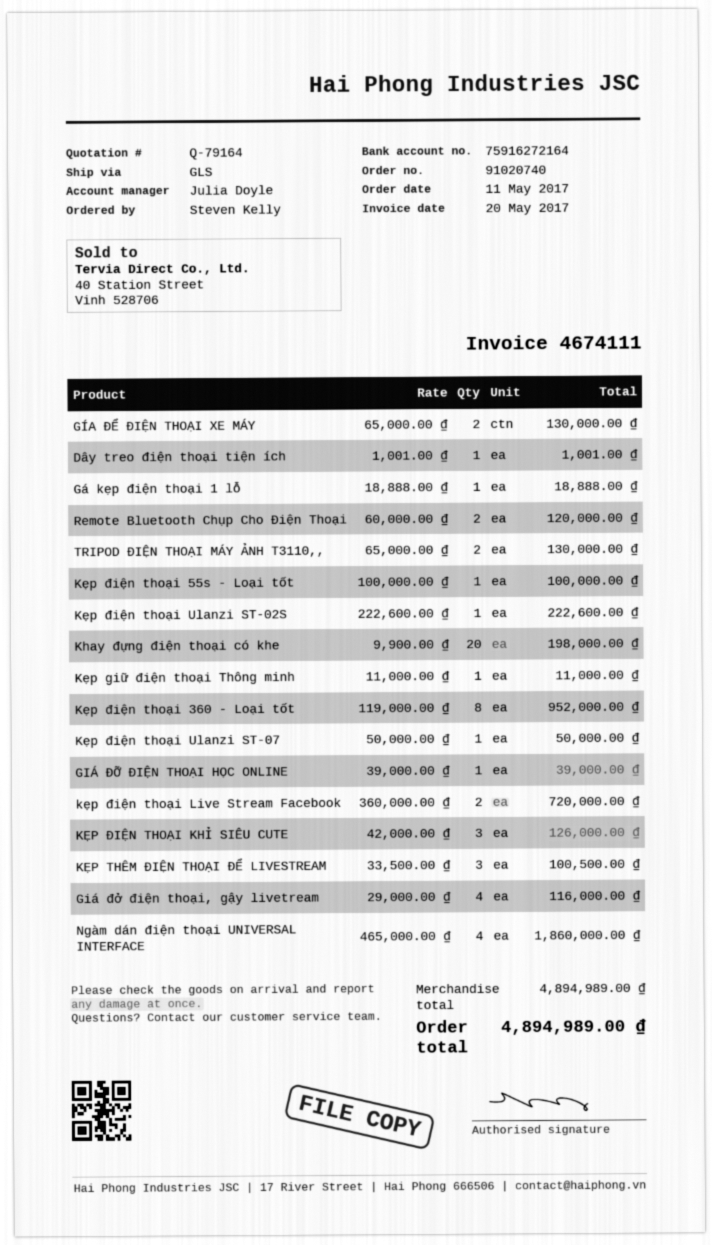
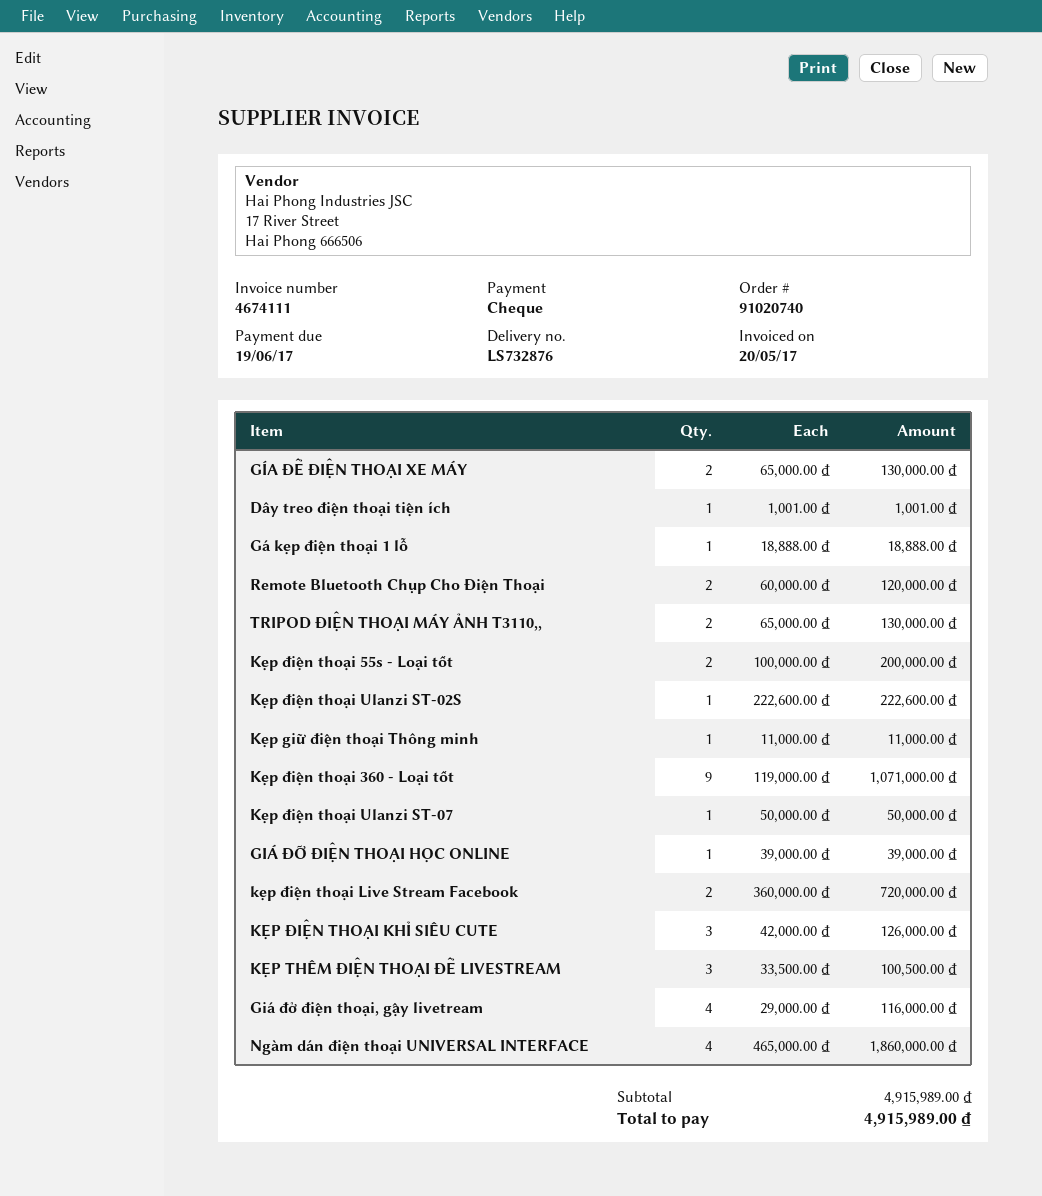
Kẹp điện thoại 55s - Loại tốt: 1 x 100000.00 = 100000.00 -> 2 x 100000.00 = 200000.00
Khay đựng điện thoại có khe: 20 x 9900.00 = 198000.00 -> none
Kẹp điện thoại 360 - Loại tốt: 8 x 119000.00 = 952000.00 -> 9 x 119000.00 = 1071000.00
subtotal: 4894989.00 -> 4915989.00
total: 4894989.00 -> 4915989.00

